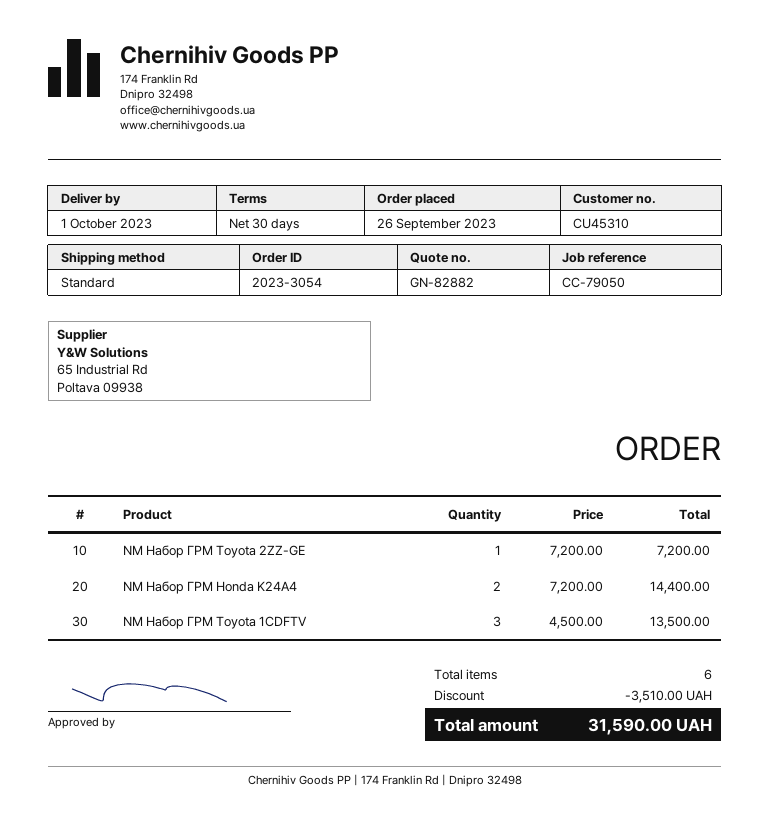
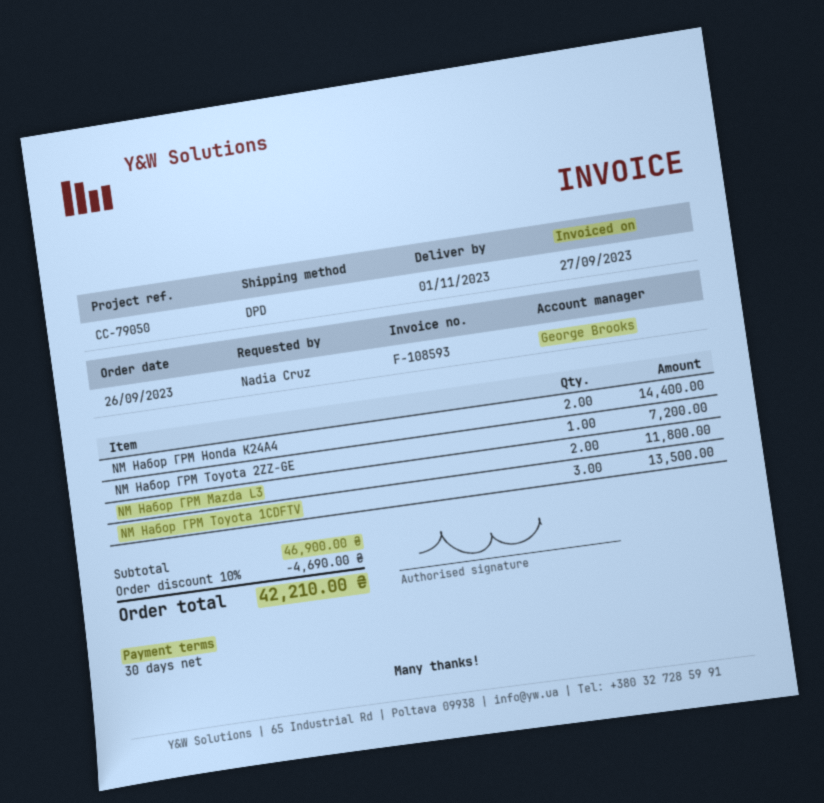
delivery date: 2023-10-01 -> 2023-11-01
shipping method: standard -> DPD
NM Набор ГРМ Mazda L3: none -> 2 for 11800.00
discount: 3510.00 -> 4690.00
total: 31590.00 -> 42210.00

